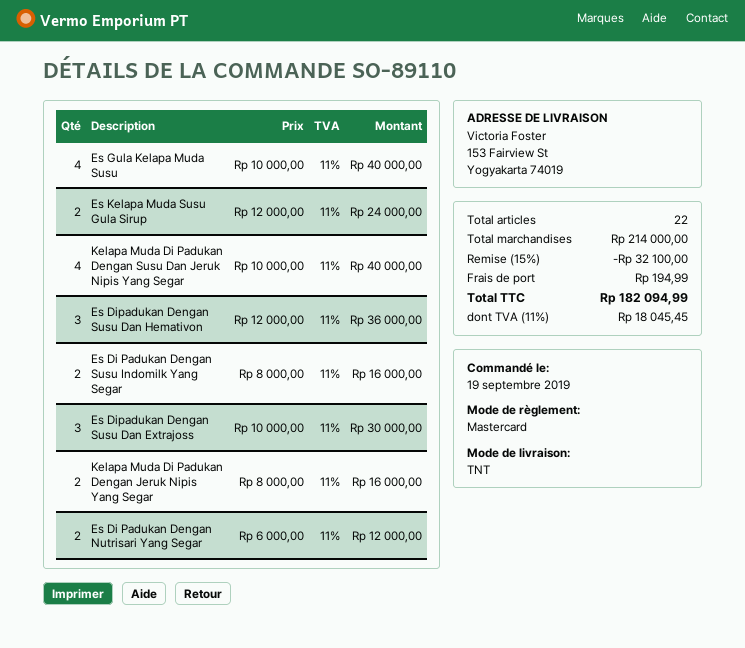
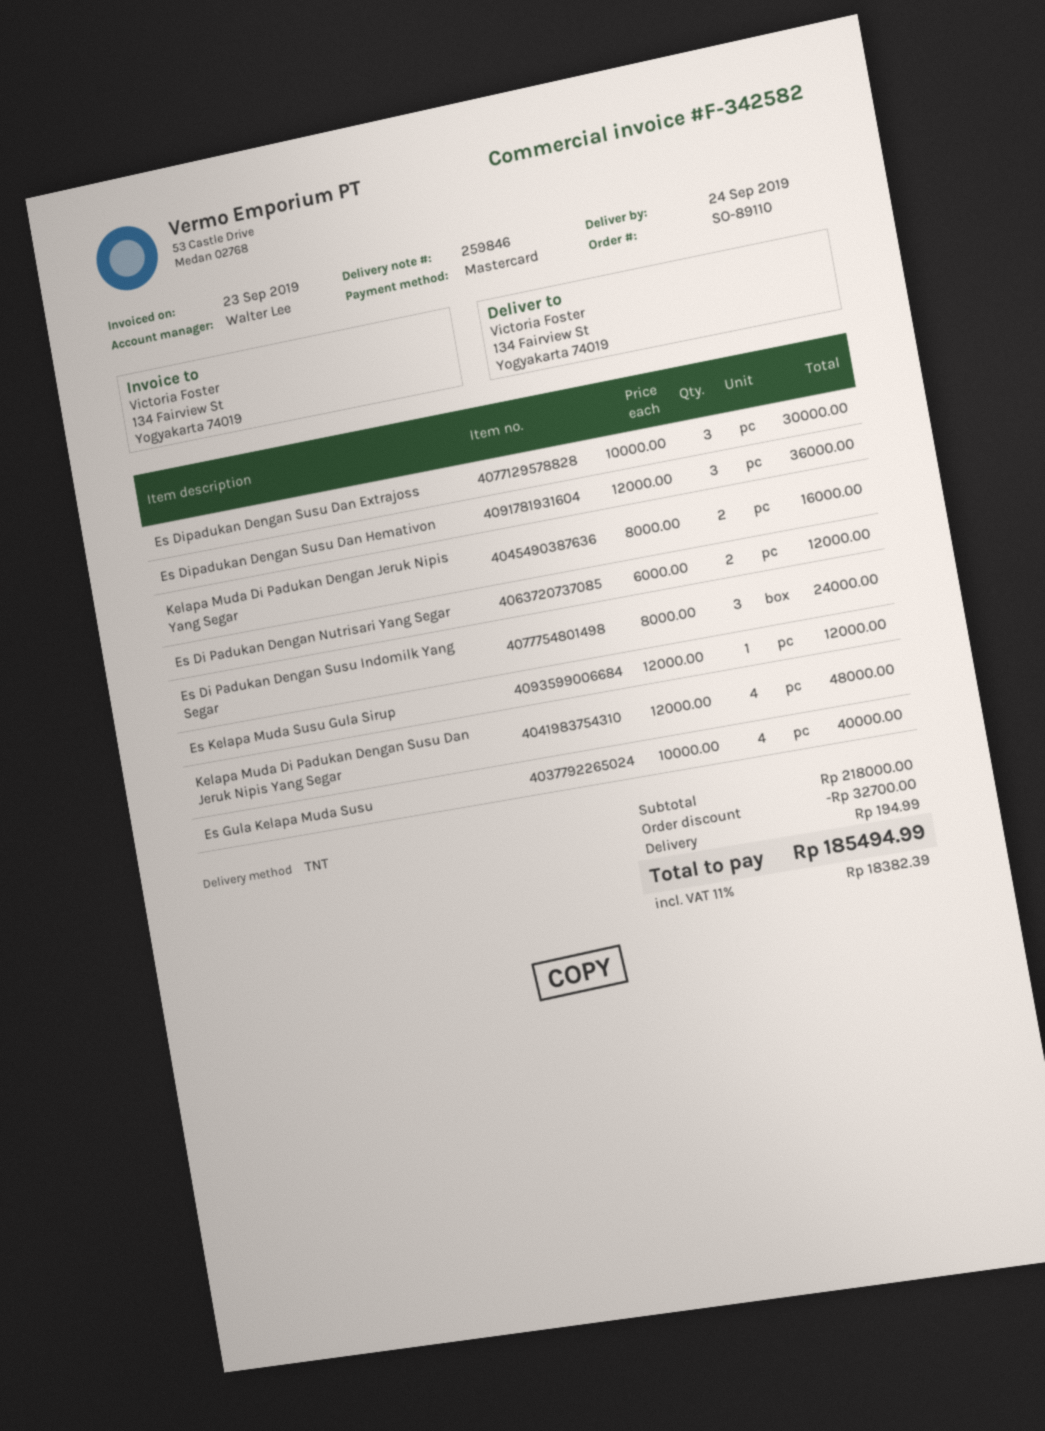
ship to: 153 Fairview St, Yogyakarta 74019 -> 134 Fairview St, Yogyakarta 74019
Es Kelapa Muda Susu Gula Sirup: 2 x 12000.00 = 24000.00 -> 1 x 12000.00 = 12000.00
Kelapa Muda Di Padukan Dengan Susu Dan Jeruk Nipis Yang Segar: 4 x 10000.00 = 40000.00 -> 4 x 12000.00 = 48000.00
Es Di Padukan Dengan Susu Indomilk Yang Segar: 2 x 8000.00 = 16000.00 -> 3 x 8000.00 = 24000.00
subtotal: 214000.00 -> 218000.00
discount: 32100.00 -> 32700.00
tax: 11% = 18045.45 -> 11% = 18382.39
total: 182094.99 -> 185494.99

